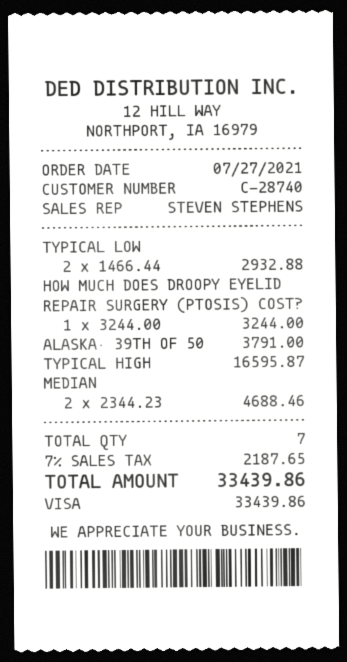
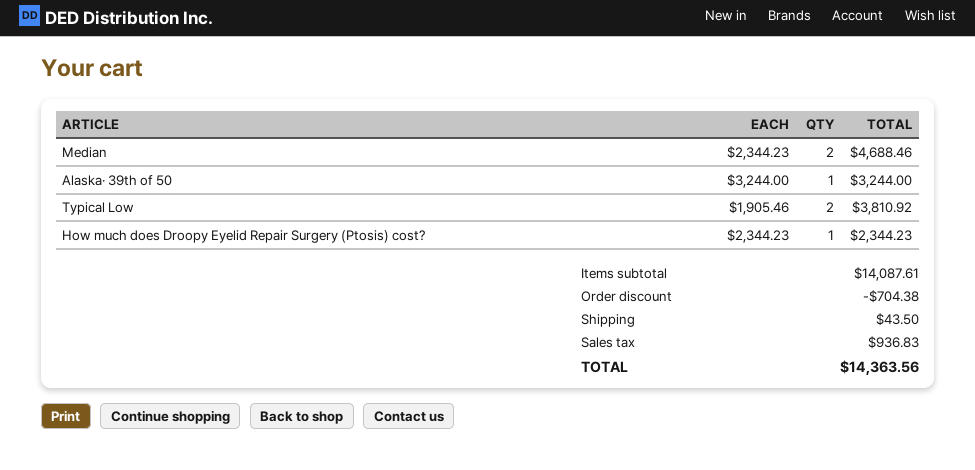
TYPICAL LOW: 2 x 1466.44 = 2932.88 -> 2 x 1905.46 = 3810.92
HOW MUCH DOES DROOPY EYELID REPAIR SURGERY (PTOSIS) COST?: 1 x 3244.00 = 3244.00 -> 1 x 2344.23 = 2344.23
ALASKA· 39TH OF 50: 1 x 3791.00 = 3791.00 -> 1 x 3244.00 = 3244.00
TYPICAL HIGH: 1 x 16595.87 = 16595.87 -> none
discount: none -> 704.38
shipping: none -> 43.50
tax: 2187.65 -> 936.83
total: 33439.86 -> 14363.56

